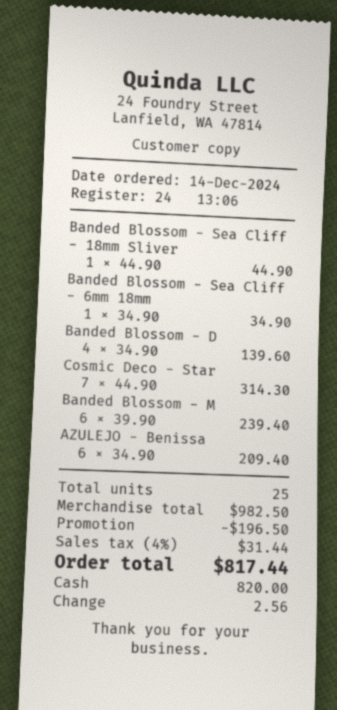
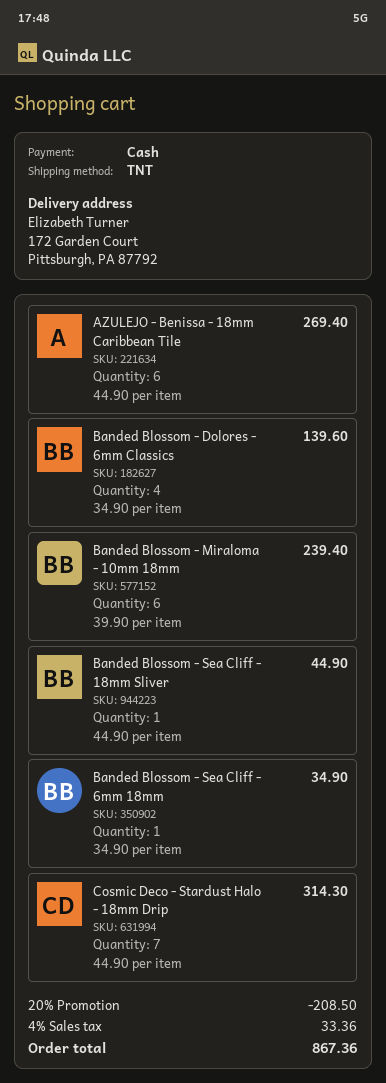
AZULEJO - Benissa: 6 x 34.90 = 209.40 -> 6 x 44.90 = 269.40
discount: 196.50 -> 208.50
tax: 4% = 31.44 -> 4% = 33.36
total: 817.44 -> 867.36

